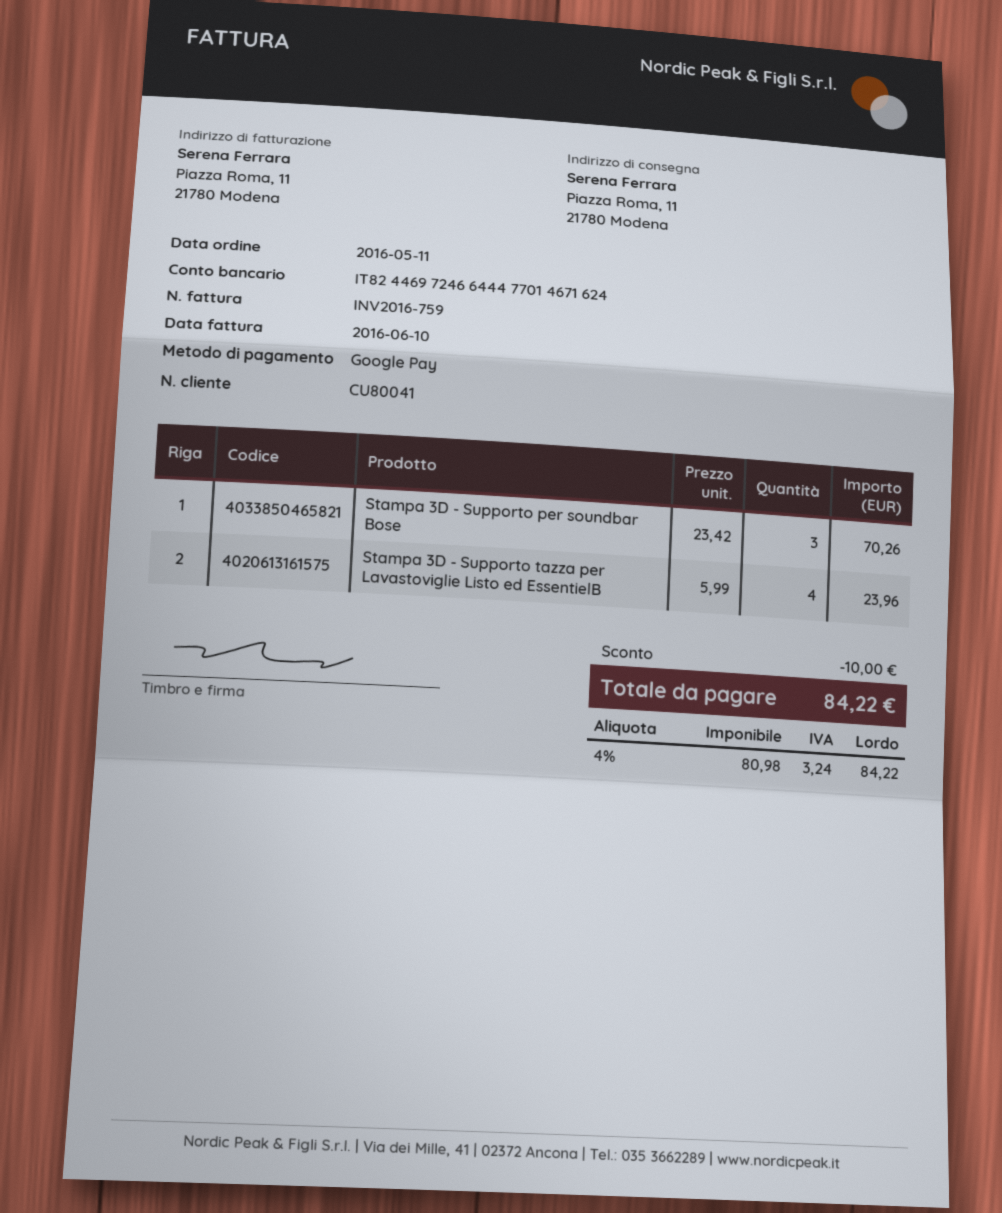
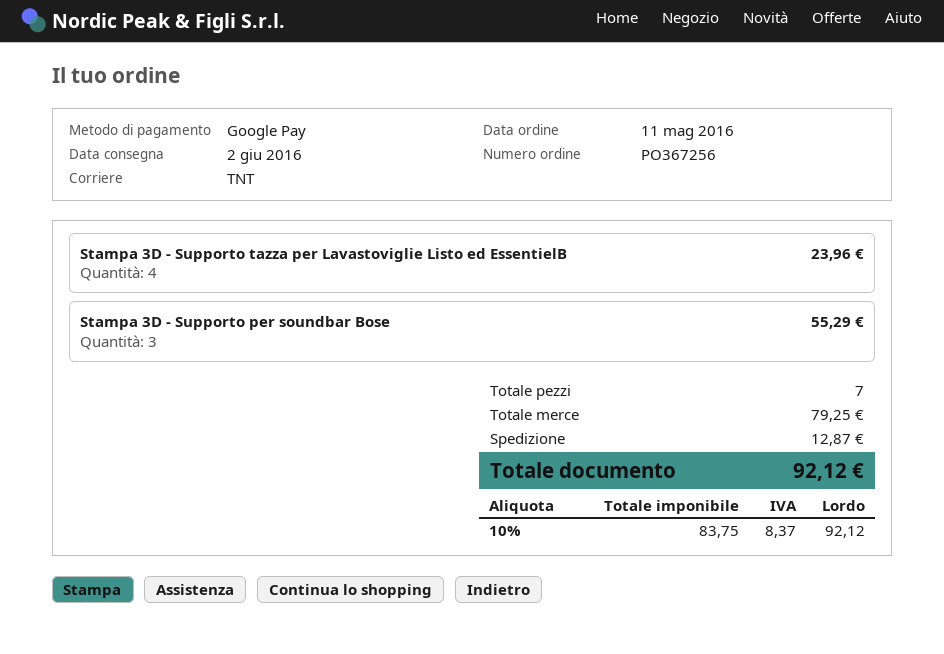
Stampa 3D - Supporto per soundbar Bose: 3 for 70.26 -> 3 for 55.29
discount: 10.00 -> none
shipping: none -> 12.87
net: 80.98 -> 83.75
tax: 4% = 3.24 -> 10% = 8.37
total: 84.22 -> 92.12

